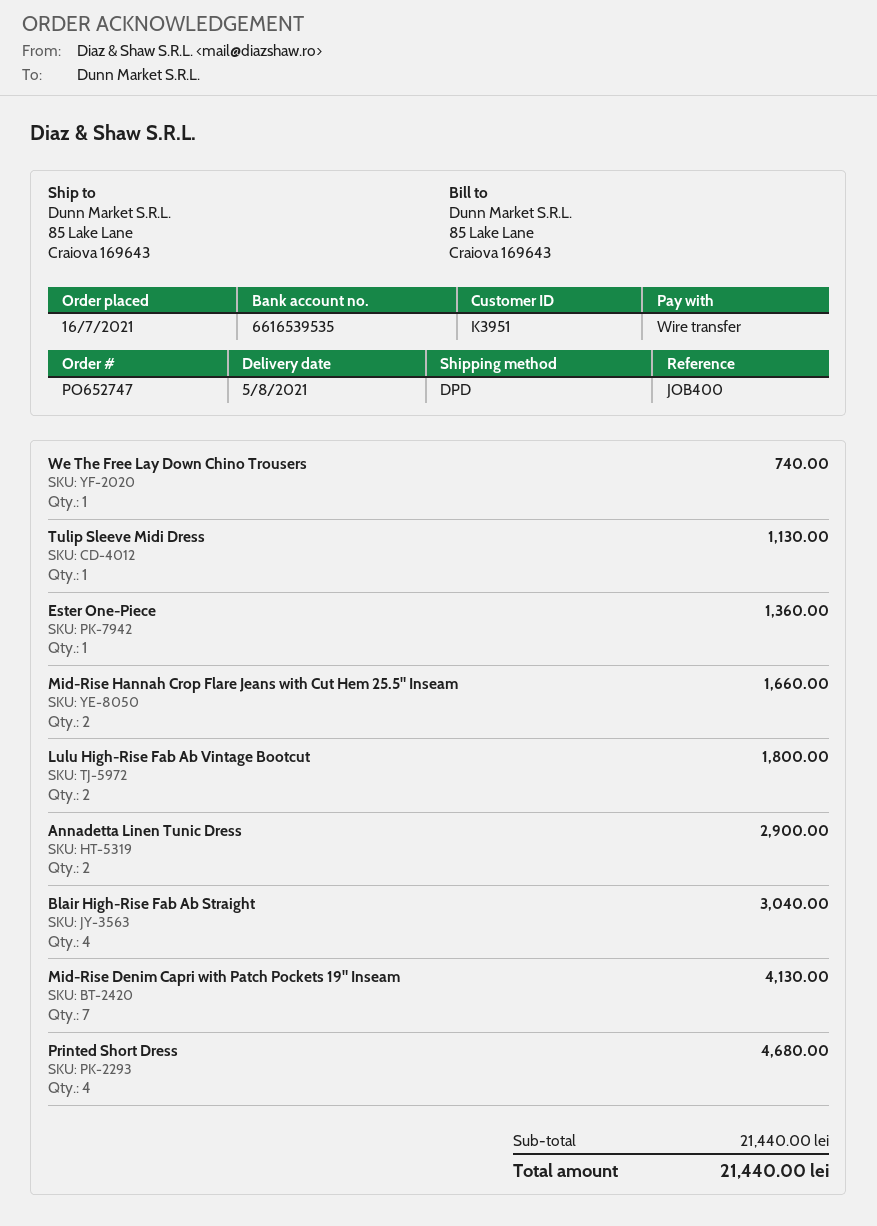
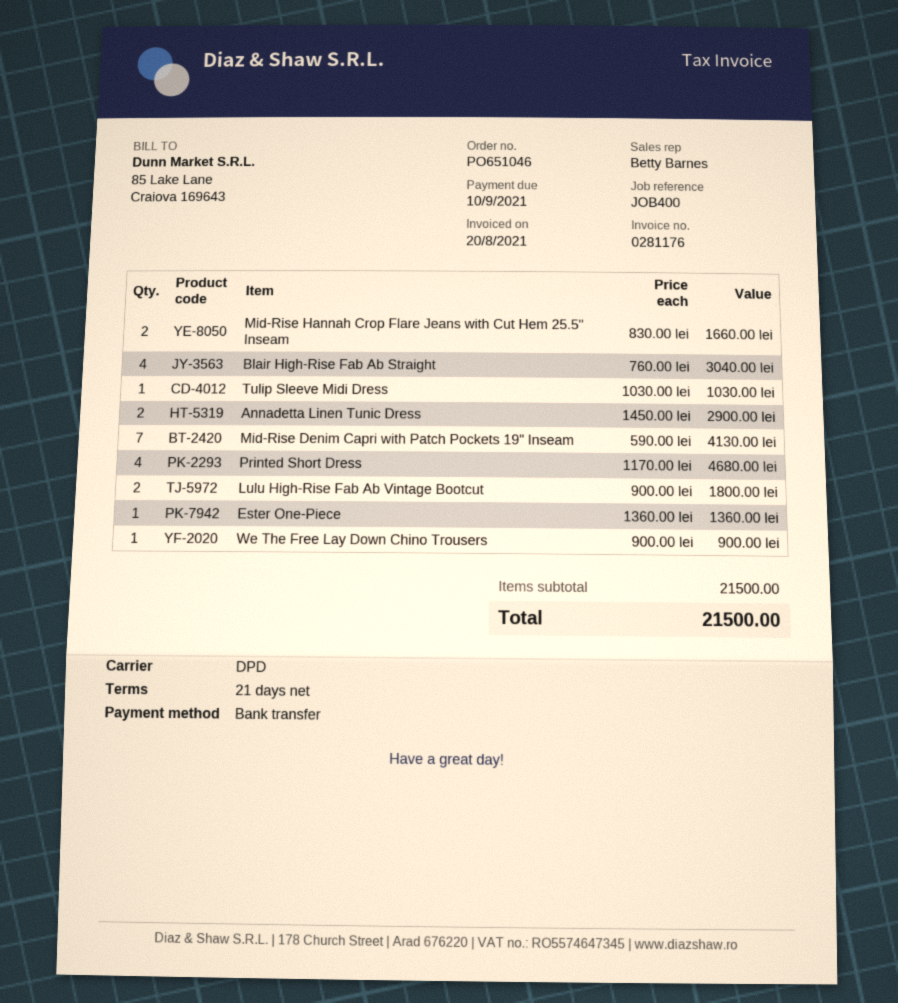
order number: PO652747 -> PO651046
We The Free Lay Down Chino Trousers: 1 for 740.00 -> 1 for 900.00
Tulip Sleeve Midi Dress: 1 for 1130.00 -> 1 for 1030.00
subtotal: 21440.00 -> 21500.00
total: 21440.00 -> 21500.00

